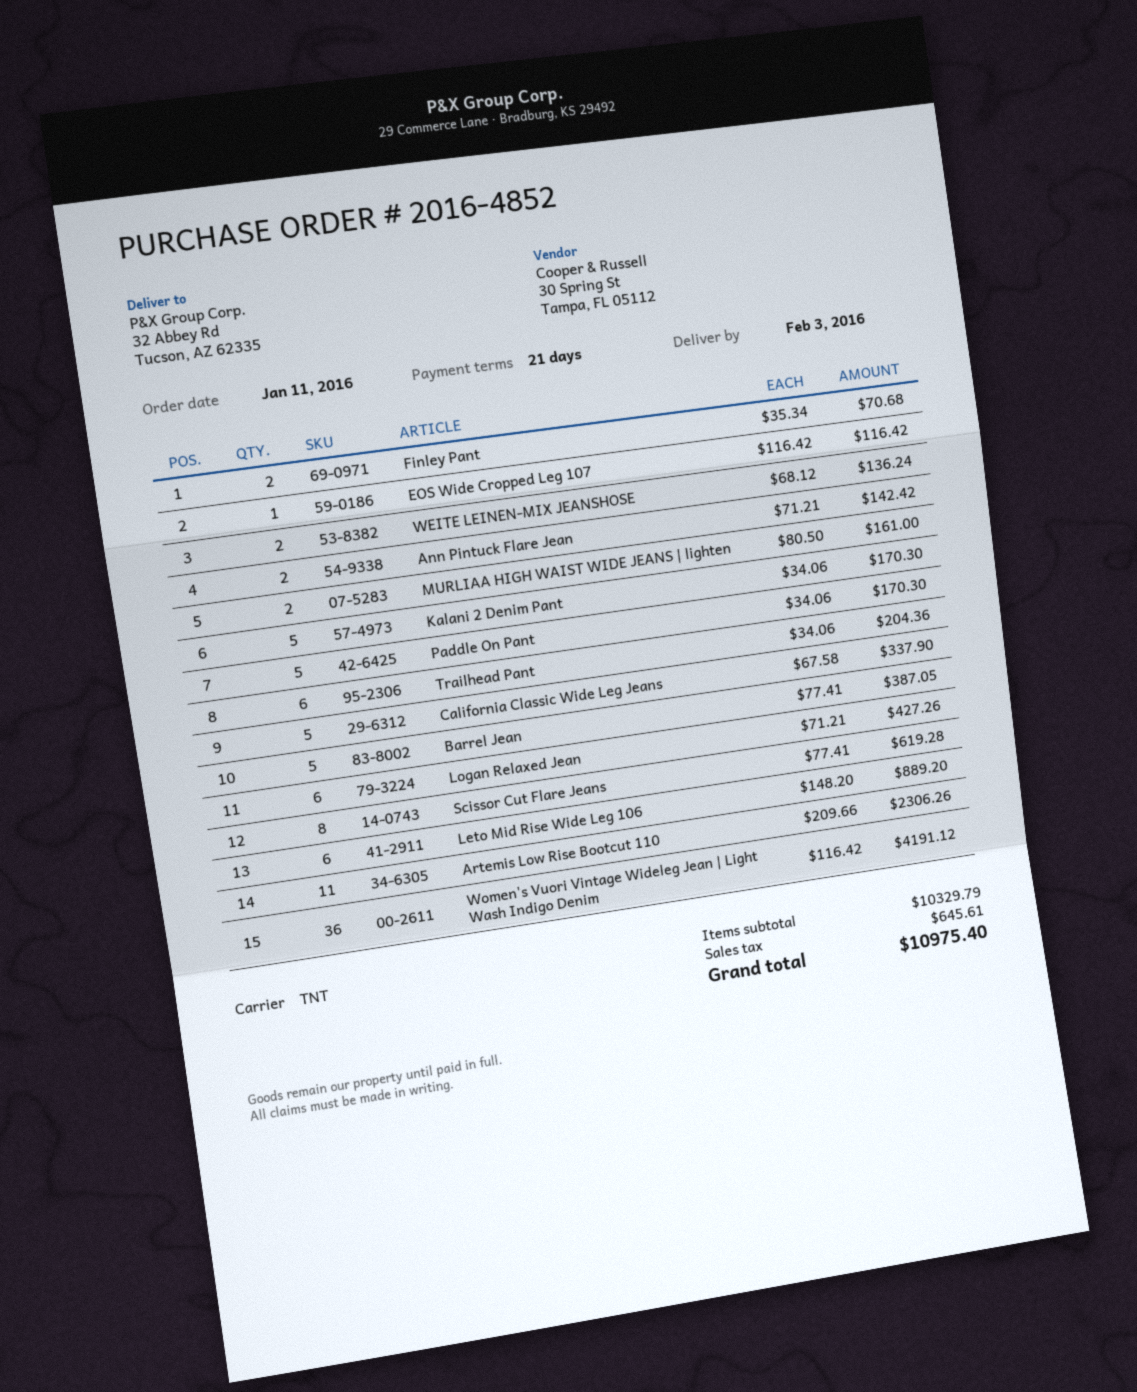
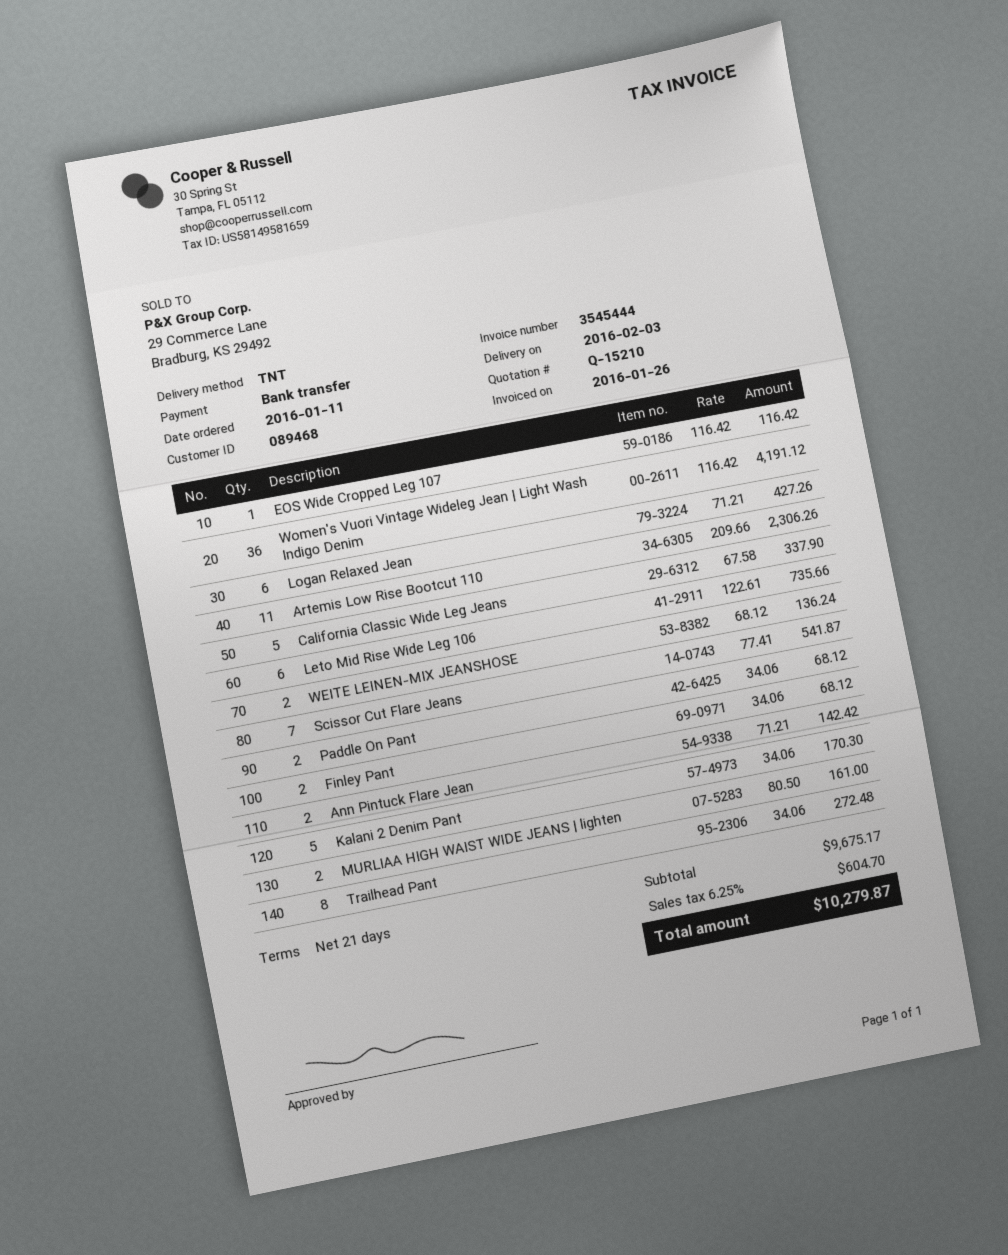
Finley Pant: 2 x 35.34 = 70.68 -> 2 x 34.06 = 68.12
Paddle On Pant: 5 x 34.06 = 170.30 -> 2 x 34.06 = 68.12
Trailhead Pant: 6 x 34.06 = 204.36 -> 8 x 34.06 = 272.48
Barrel Jean: 5 x 77.41 = 387.05 -> none
Scissor Cut Flare Jeans: 8 x 77.41 = 619.28 -> 7 x 77.41 = 541.87
Leto Mid Rise Wide Leg 106: 6 x 148.20 = 889.20 -> 6 x 122.61 = 735.66
subtotal: 10329.79 -> 9675.17
tax: 645.61 -> 604.70
total: 10975.40 -> 10279.87

